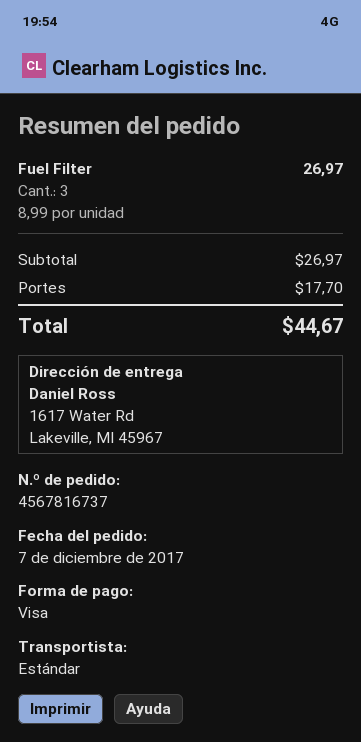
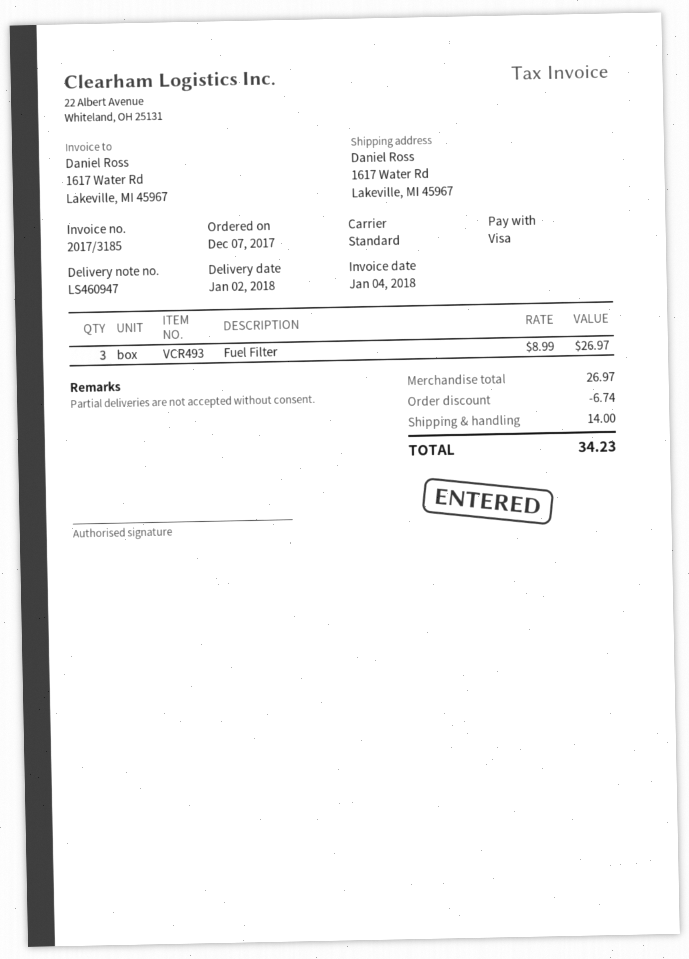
discount: none -> 6.74
shipping: 17.70 -> 14.00
total: 44.67 -> 34.23

